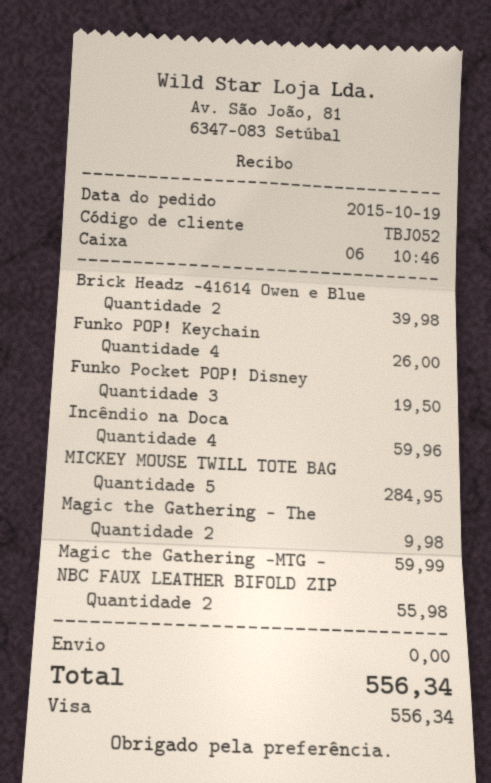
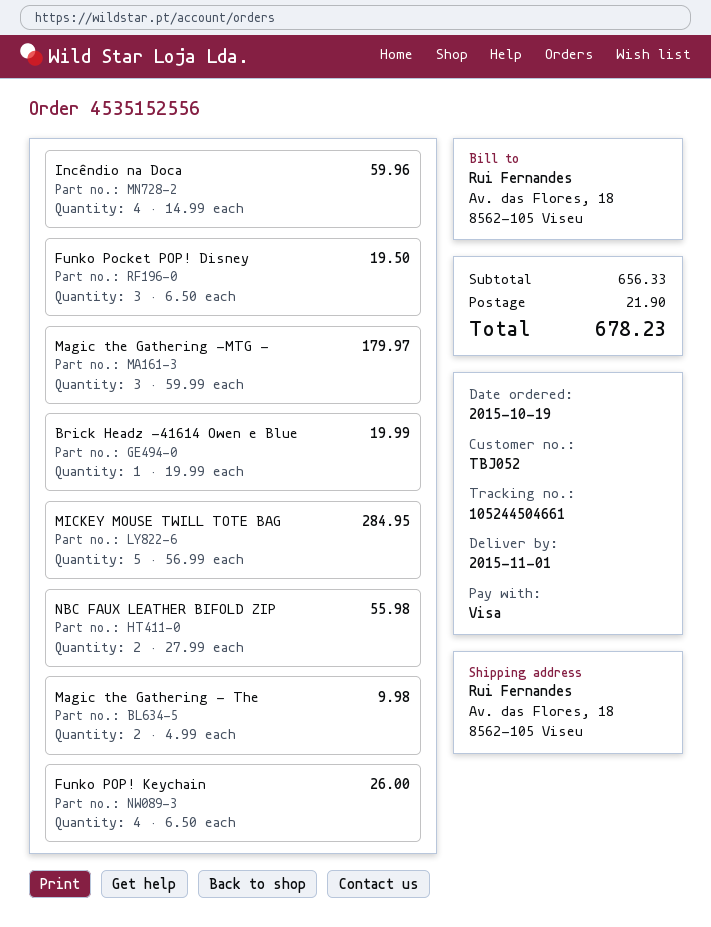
Brick Headz -41614 Owen e Blue: 2 for 39.98 -> 1 for 19.99
Magic the Gathering -MTG -: 1 for 59.99 -> 3 for 179.97
shipping: 0.00 -> 21.90
total: 556.34 -> 678.23

